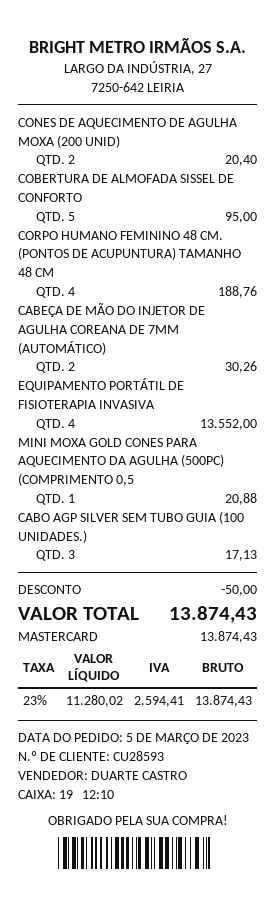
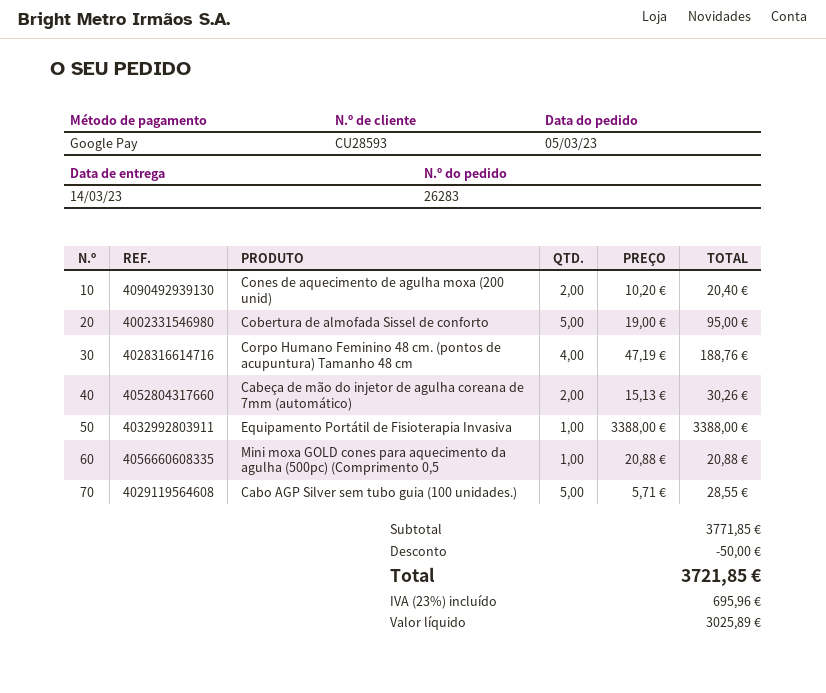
payment method: Mastercard -> Google Pay
EQUIPAMENTO PORTÁTIL DE FISIOTERAPIA INVASIVA: 4 for 13552.00 -> 1 for 3388.00
CABO AGP SILVER SEM TUBO GUIA (100 UNIDADES.): 3 for 17.13 -> 5 for 28.55
net: 11280.02 -> 3025.89
tax: 23% = 2594.41 -> 23% = 695.96
total: 13874.43 -> 3721.85

